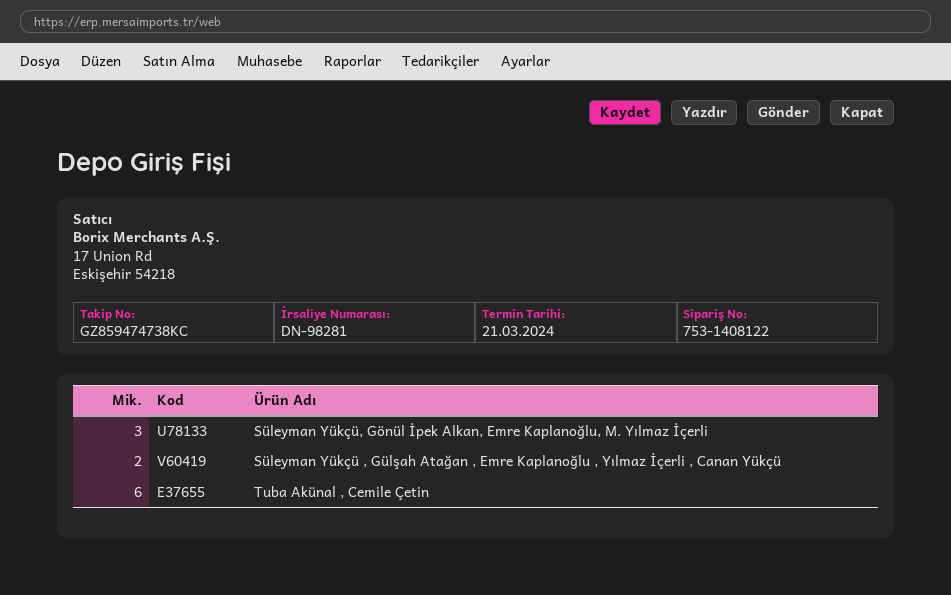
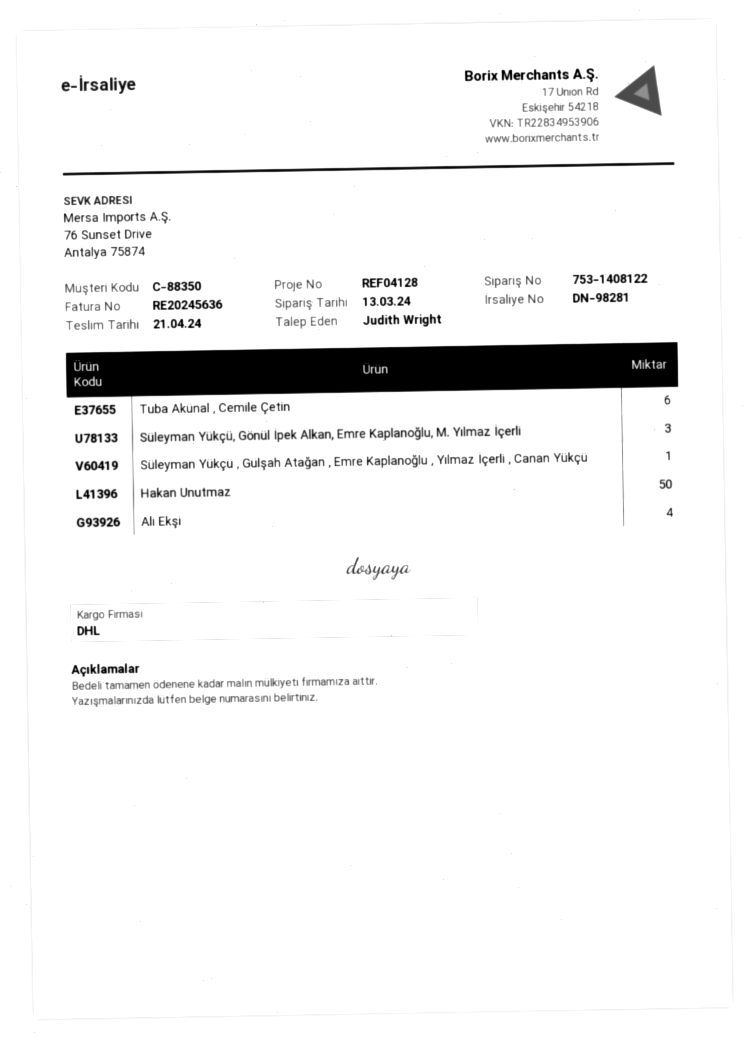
delivery date: 2024-03-21 -> 2024-04-21
Süleyman Yükçü , Gülşah Atağan , Emre Kaplanoğlu , Yılmaz İçerli , Canan Yükçü: 2 -> 1
Hakan Unutmaz: none -> 50
Ali Ekşi: none -> 4

